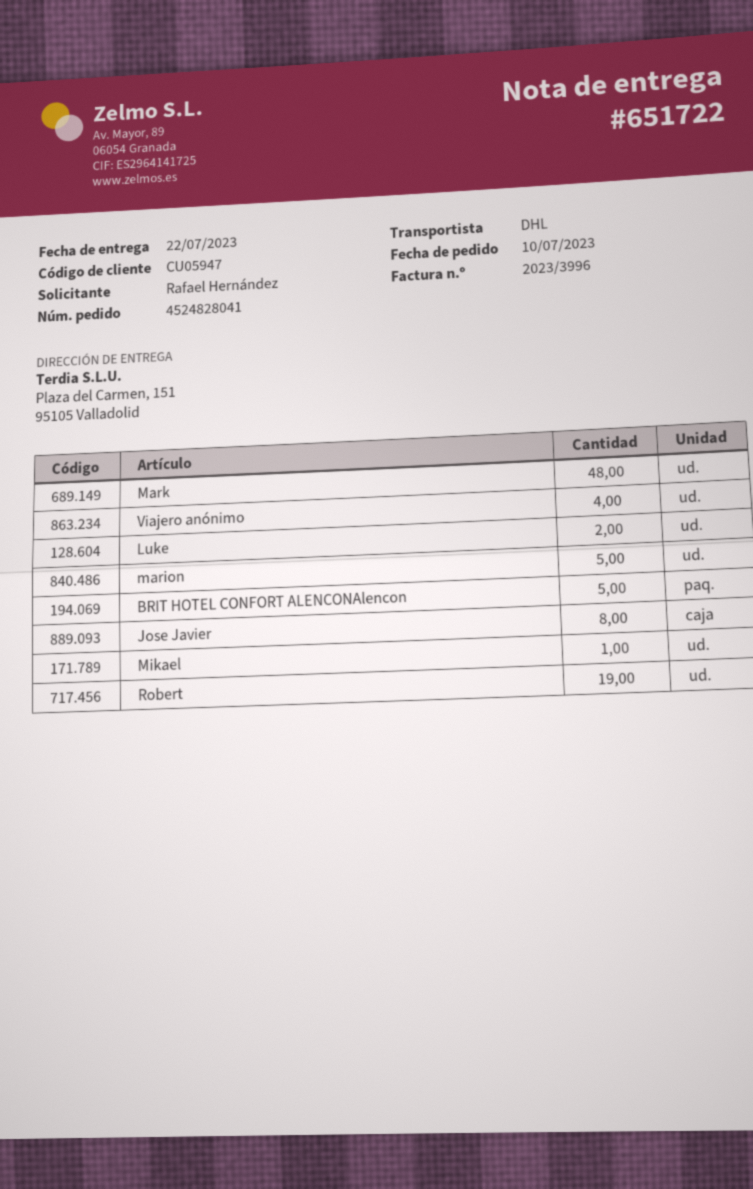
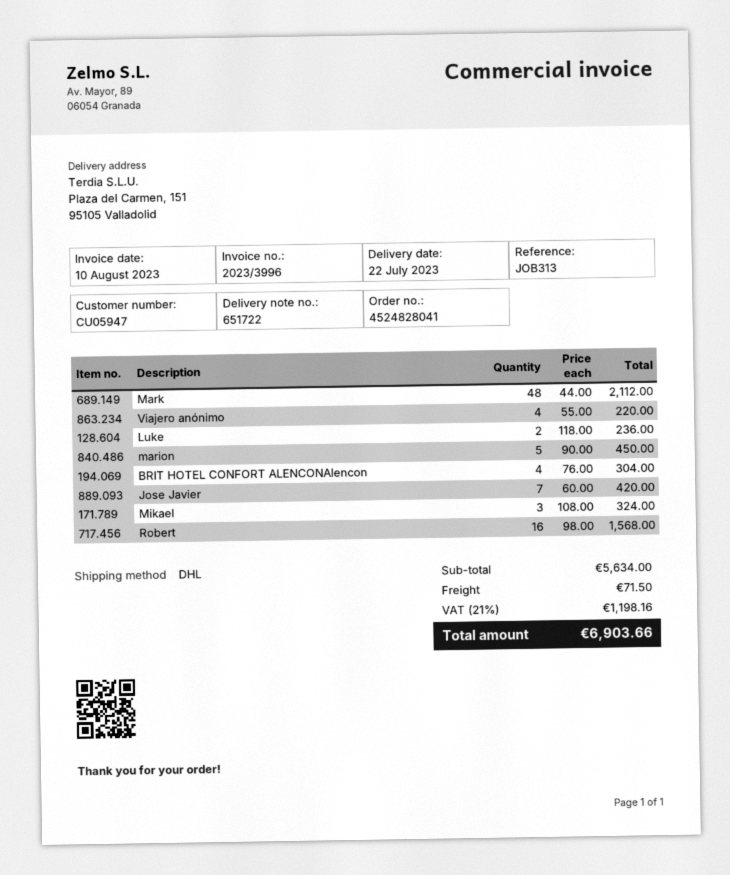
BRIT HOTEL CONFORT ALENCONAlencon: 5 -> 4
Jose Javier: 8 -> 7
Mikael: 1 -> 3
Robert: 19 -> 16

